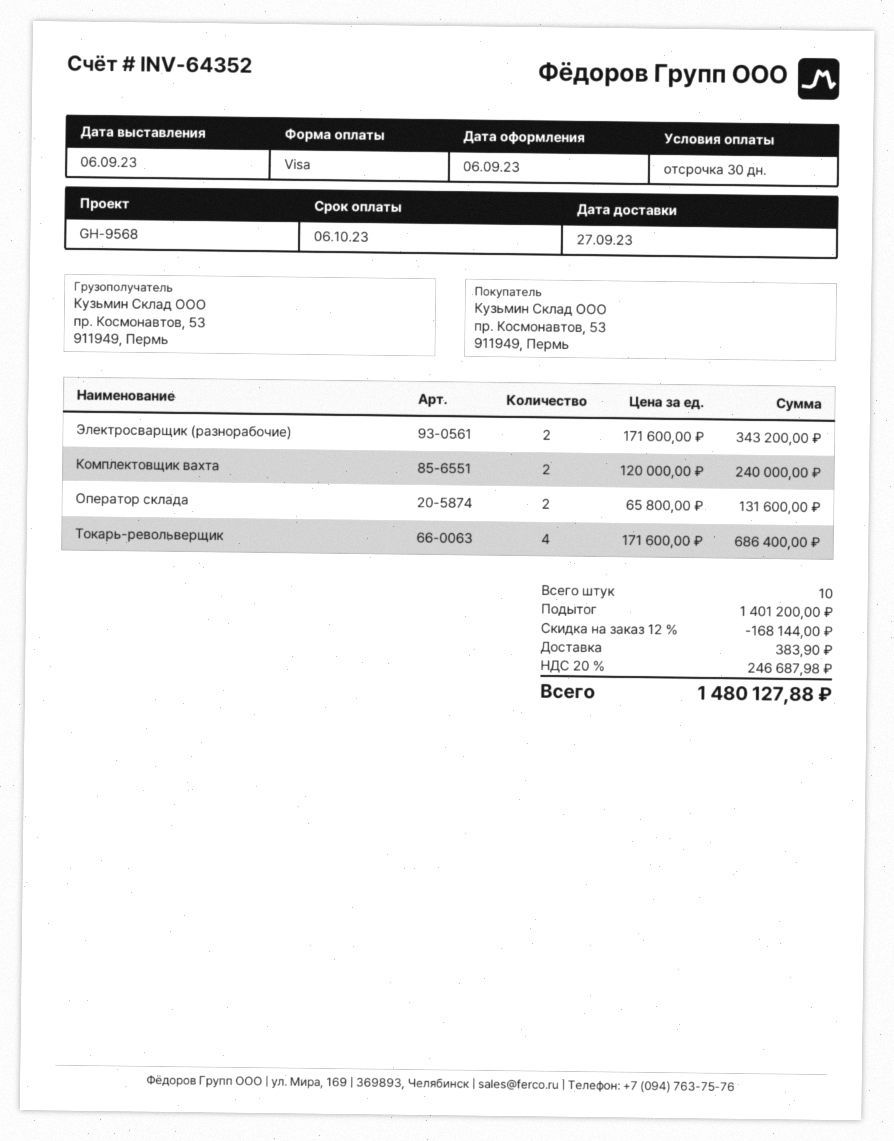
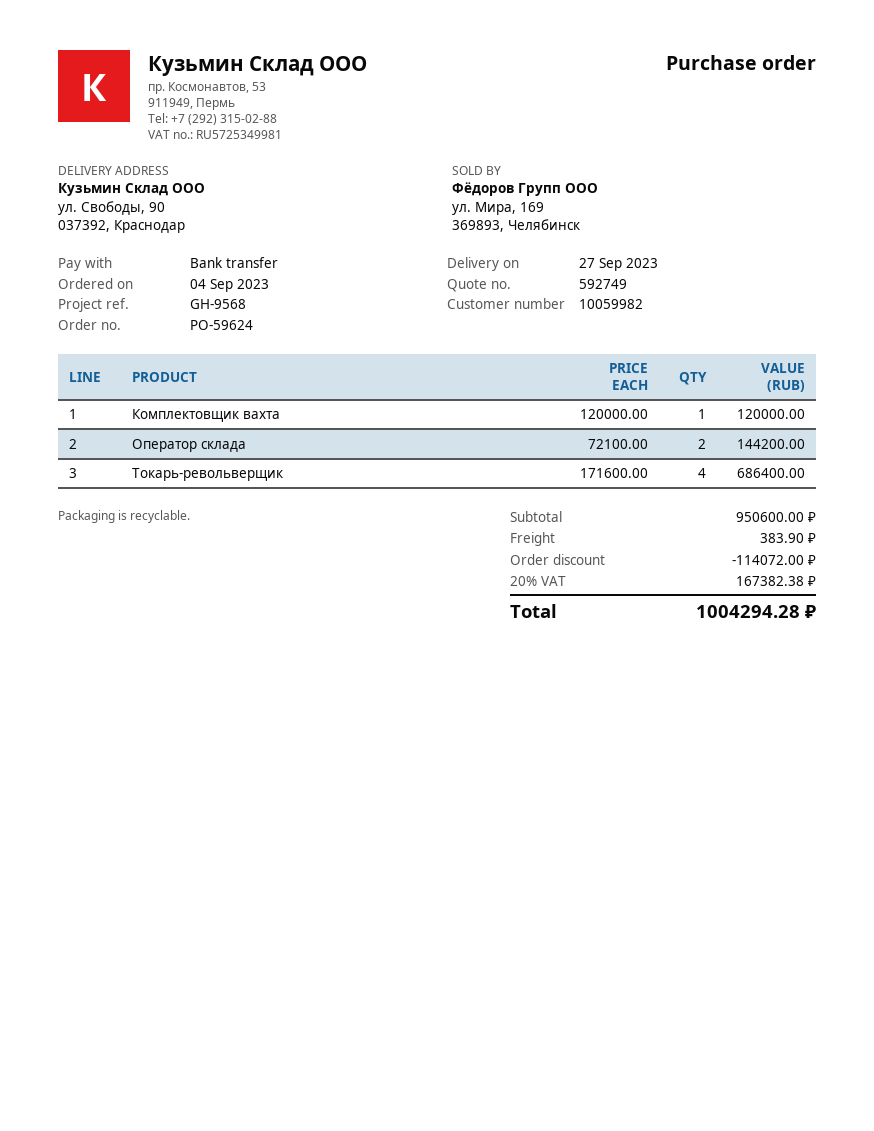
order date: 2023-09-06 -> 2023-09-04
payment method: Visa -> bank transfer
ship to: пр. Космонавтов, 53, 911949, Пермь -> ул. Свободы, 90, 037392, Краснодар
Электросварщик (разнорабочие): 2 x 171600.00 = 343200.00 -> none
Комплектовщик вахта: 2 x 120000.00 = 240000.00 -> 1 x 120000.00 = 120000.00
Оператор склада: 2 x 65800.00 = 131600.00 -> 2 x 72100.00 = 144200.00
subtotal: 1401200.00 -> 950600.00
discount: 168144.00 -> 114072.00
tax: 20% = 246687.98 -> 20% = 167382.38
total: 1480127.88 -> 1004294.28

